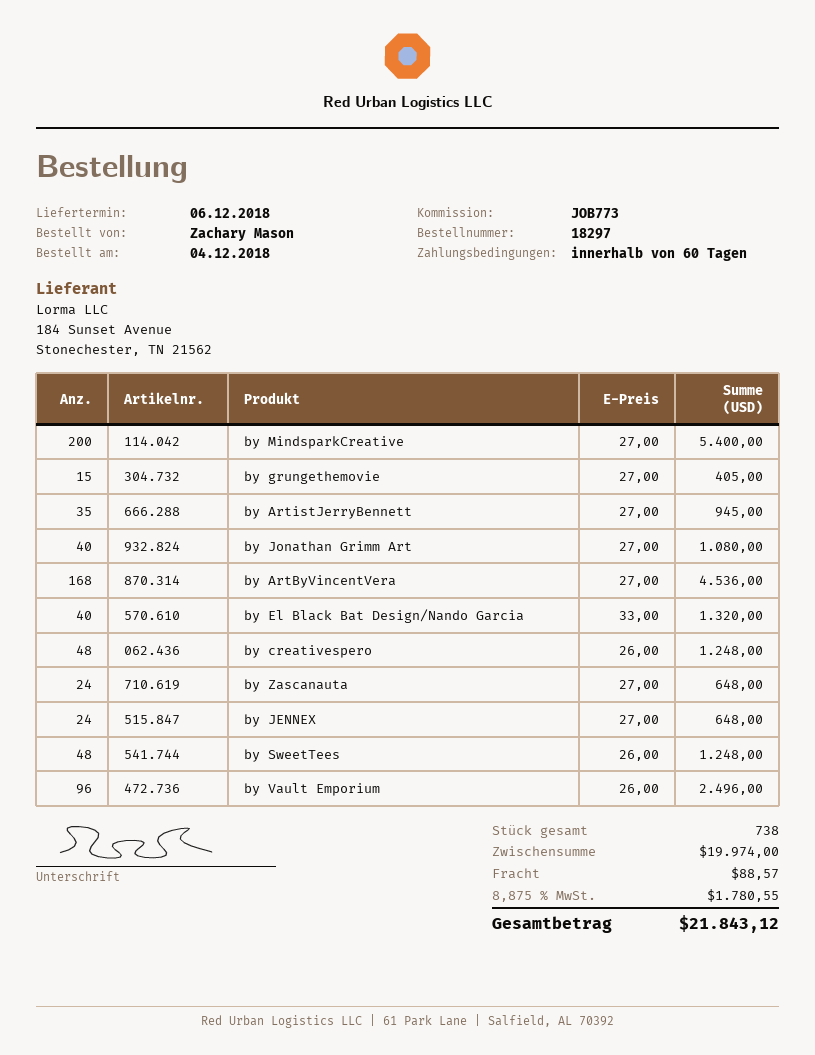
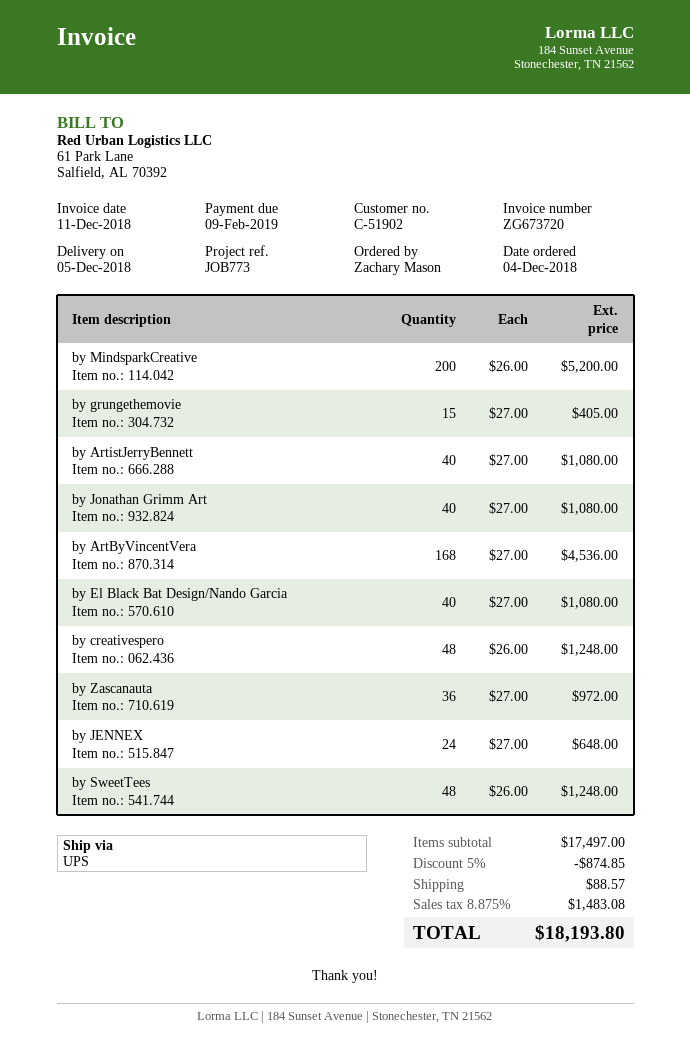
delivery date: 2018-12-06 -> 2018-12-05
by MindsparkCreative: 200 x 27.00 = 5400.00 -> 200 x 26.00 = 5200.00
by ArtistJerryBennett: 35 x 27.00 = 945.00 -> 40 x 27.00 = 1080.00
by El Black Bat Design/Nando Garcia: 40 x 33.00 = 1320.00 -> 40 x 27.00 = 1080.00
by Zascanauta: 24 x 27.00 = 648.00 -> 36 x 27.00 = 972.00
by Vault Emporium: 96 x 26.00 = 2496.00 -> none
subtotal: 19974.00 -> 17497.00
discount: none -> 5% = 874.85
tax: 8.875% = 1780.55 -> 8.875% = 1483.08
total: 21843.12 -> 18193.80

